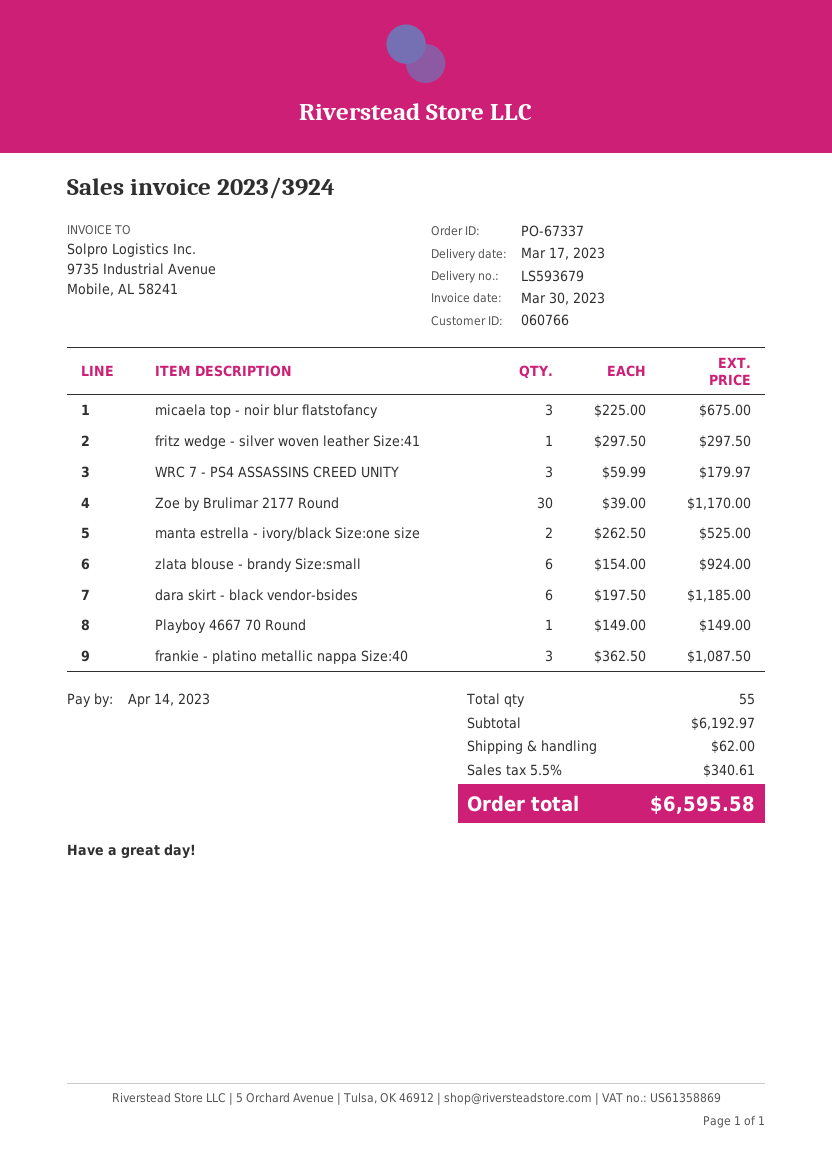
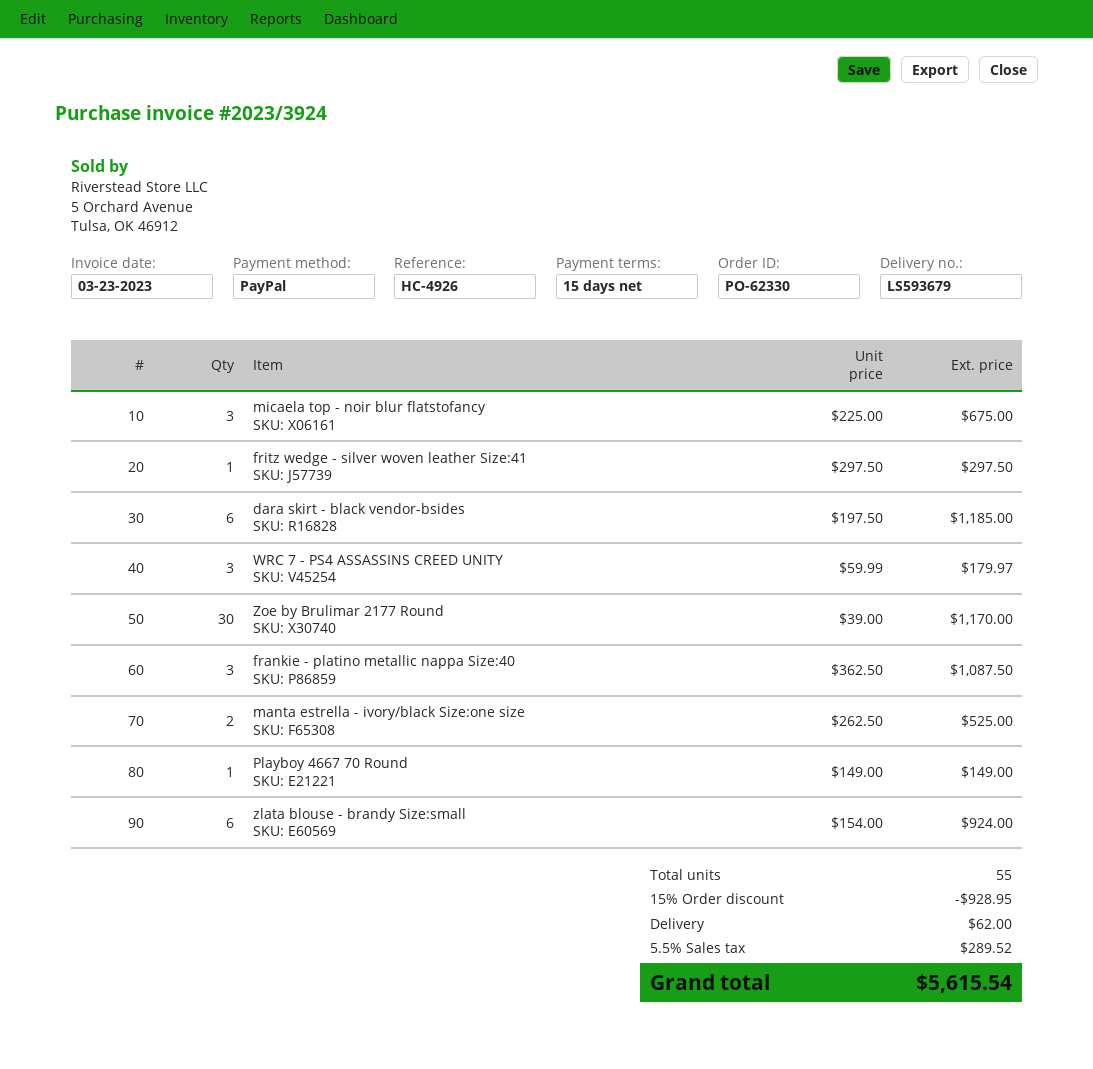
order number: PO-67337 -> PO-62330
invoice date: 2023-03-30 -> 2023-03-23
discount: none -> 15% = 928.95
tax: 5.5% = 340.61 -> 5.5% = 289.52
total: 6595.58 -> 5615.54

